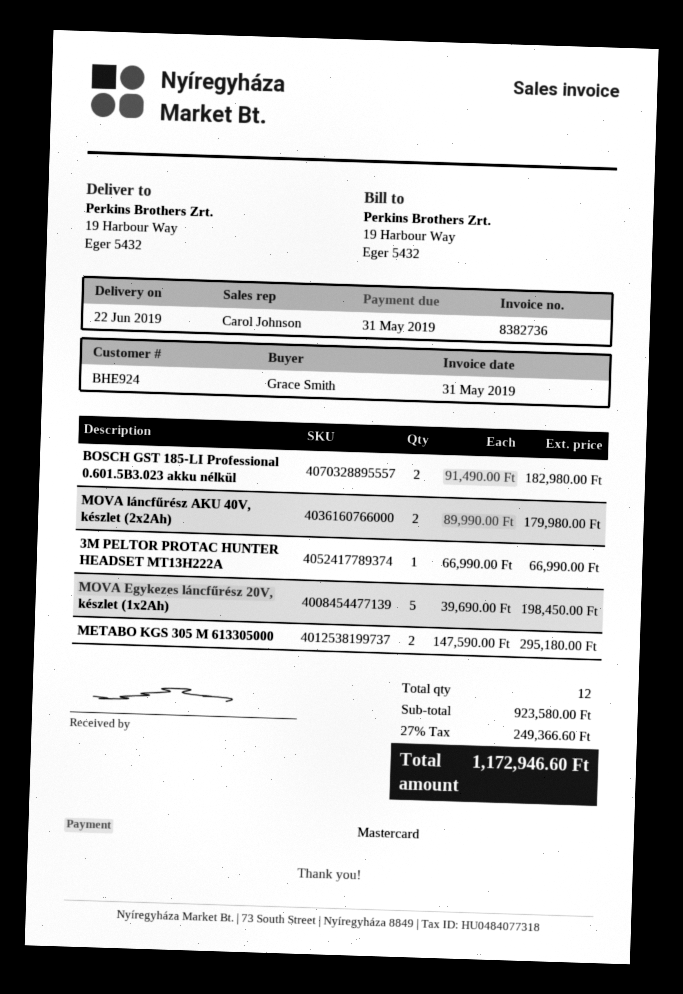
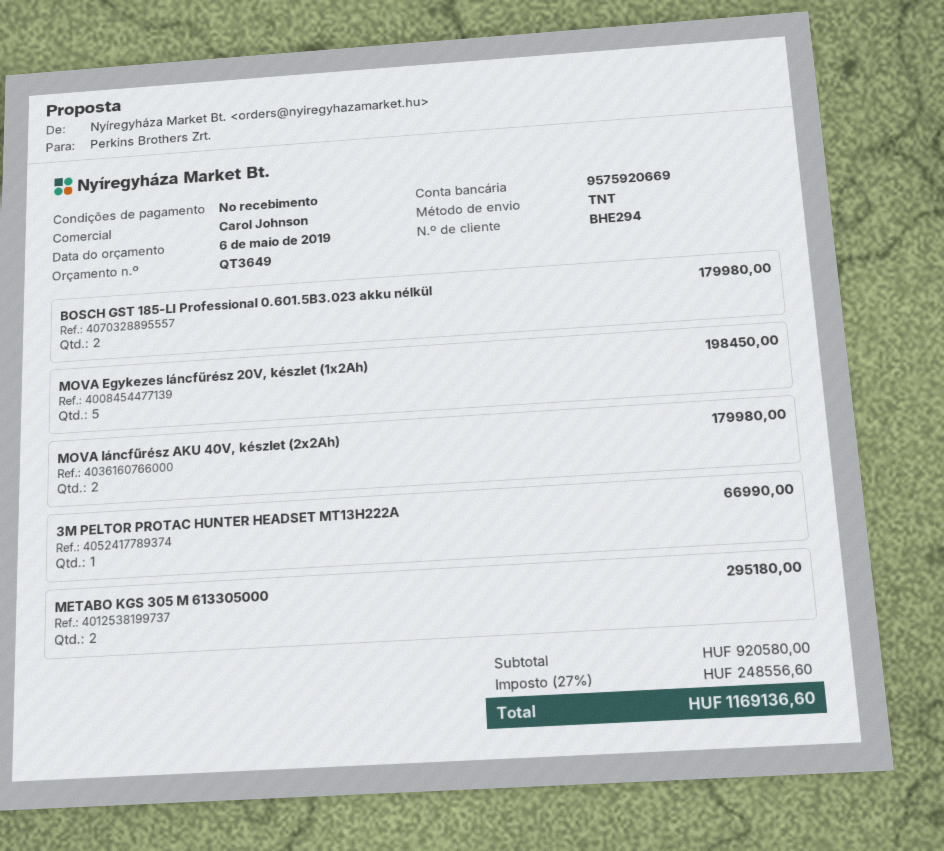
customer number: BHE924 -> BHE294
BOSCH GST 185-LI Professional 0.601.5B3.023 akku nélkül: 2 for 182980.00 -> 2 for 179980.00
subtotal: 923580.00 -> 920580.00
tax: 27% = 249366.60 -> 27% = 248556.60
total: 1172946.60 -> 1169136.60

